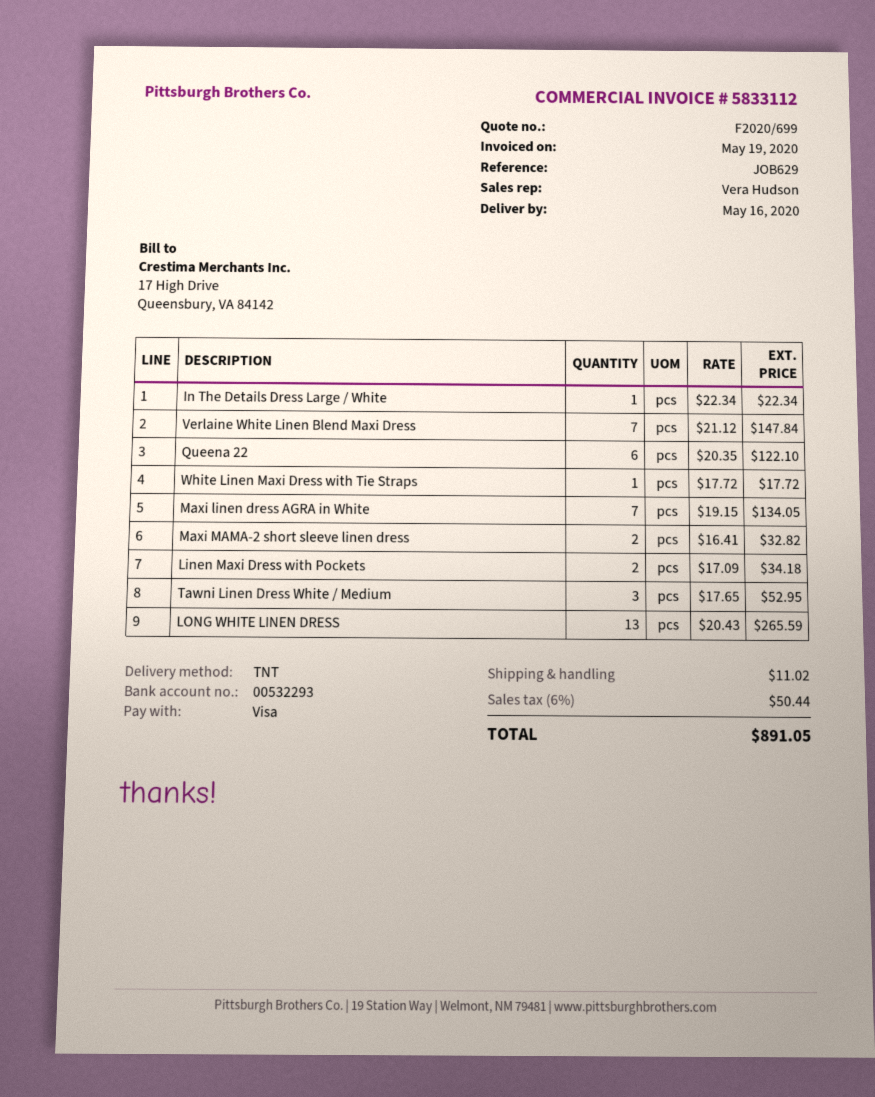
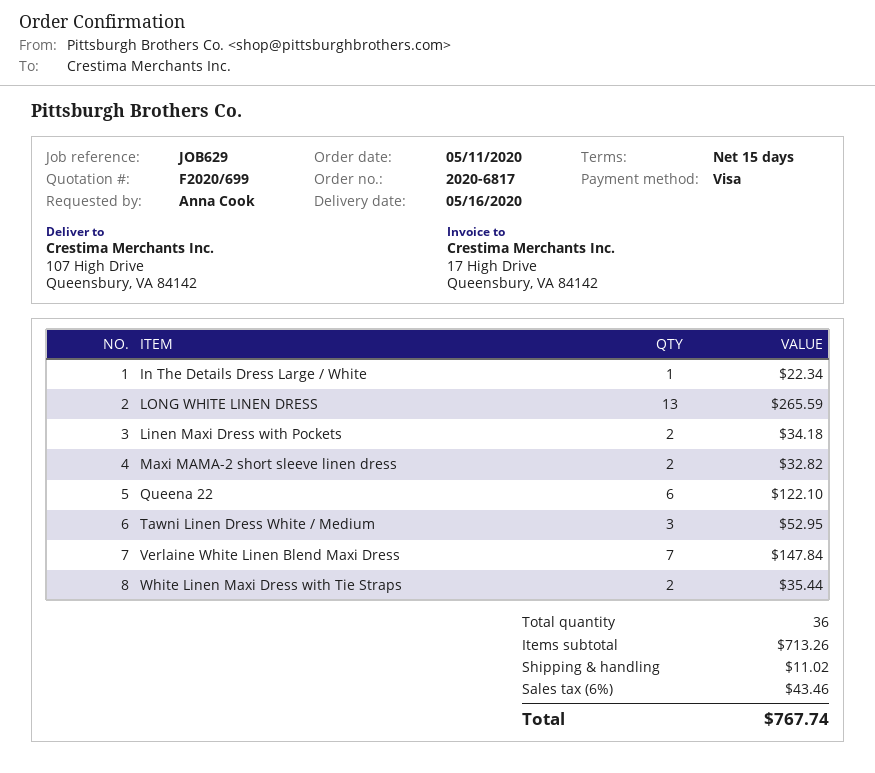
White Linen Maxi Dress with Tie Straps: 1 for 17.72 -> 2 for 35.44
Maxi linen dress AGRA in White: 7 for 134.05 -> none
tax: 6% = 50.44 -> 6% = 43.46
total: 891.05 -> 767.74

